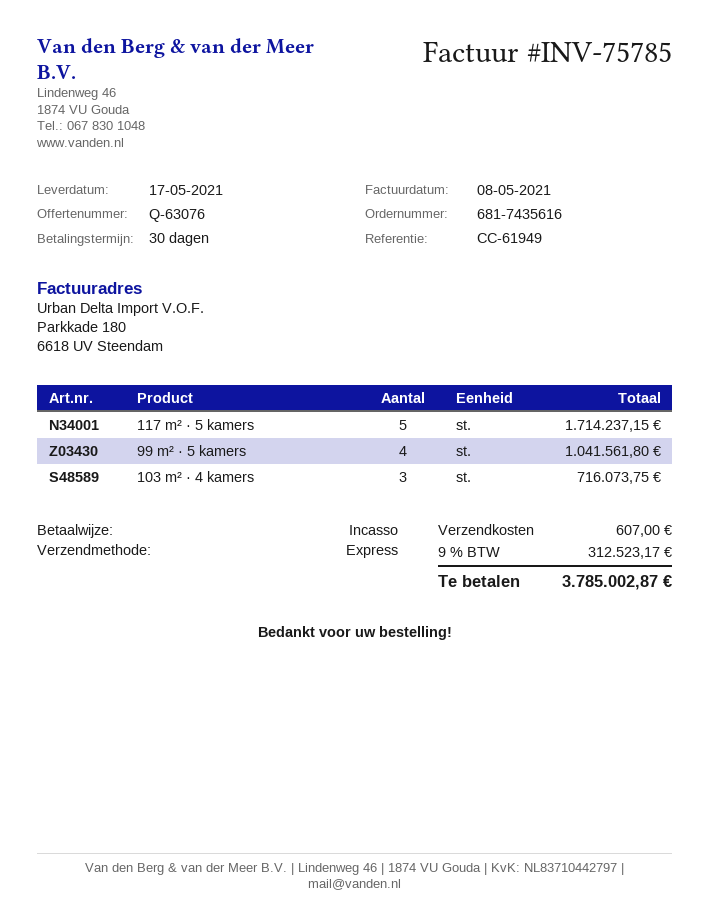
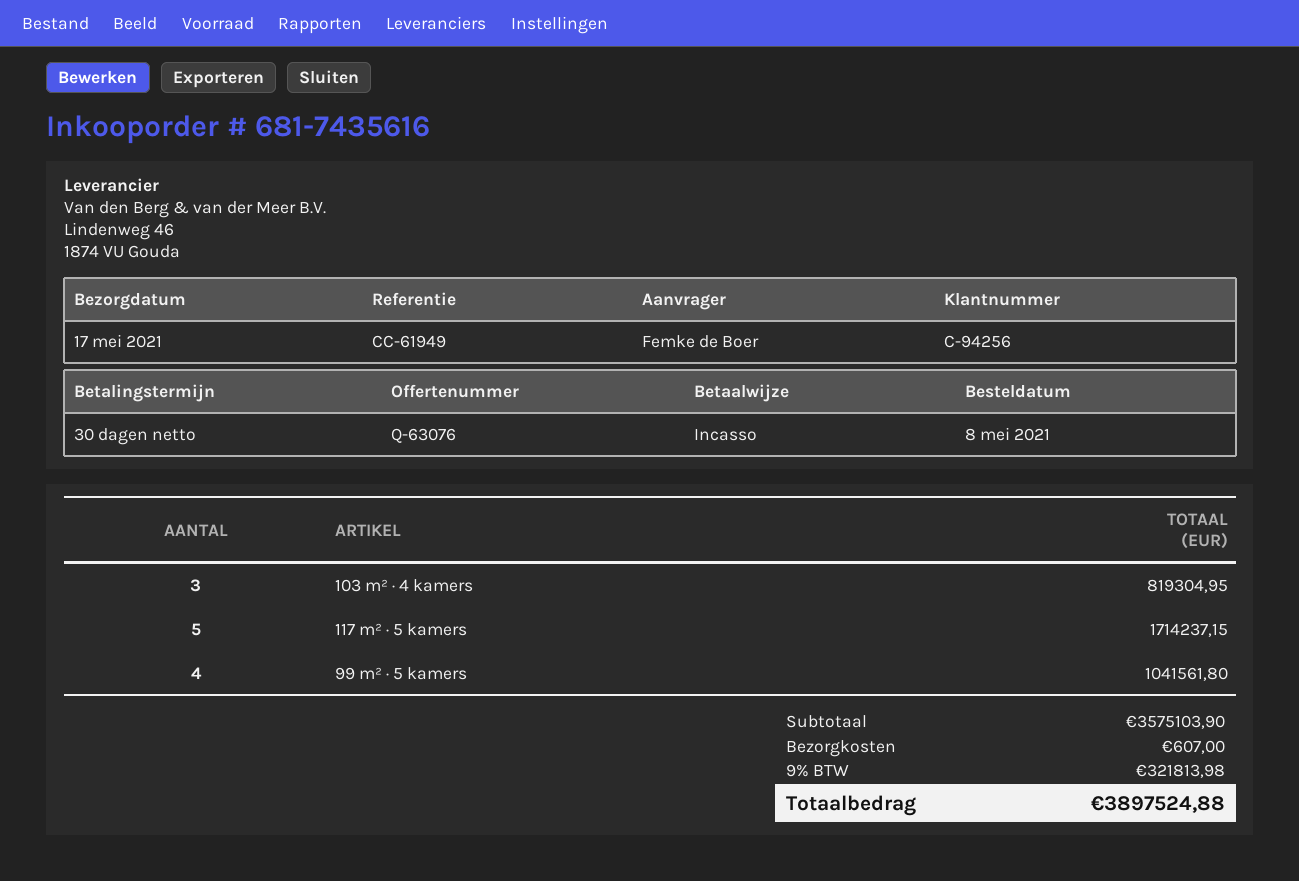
103 m² · 4 kamers: 3 for 716073.75 -> 3 for 819304.95
tax: 9% = 312523.17 -> 9% = 321813.98
total: 3785002.87 -> 3897524.88

